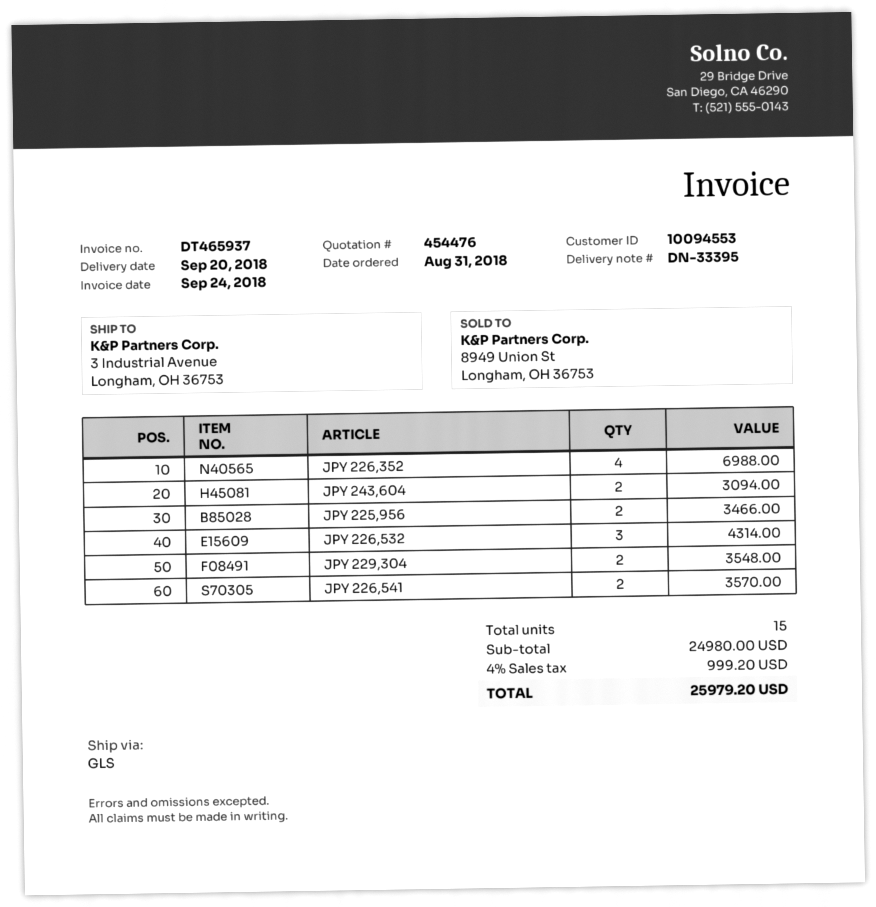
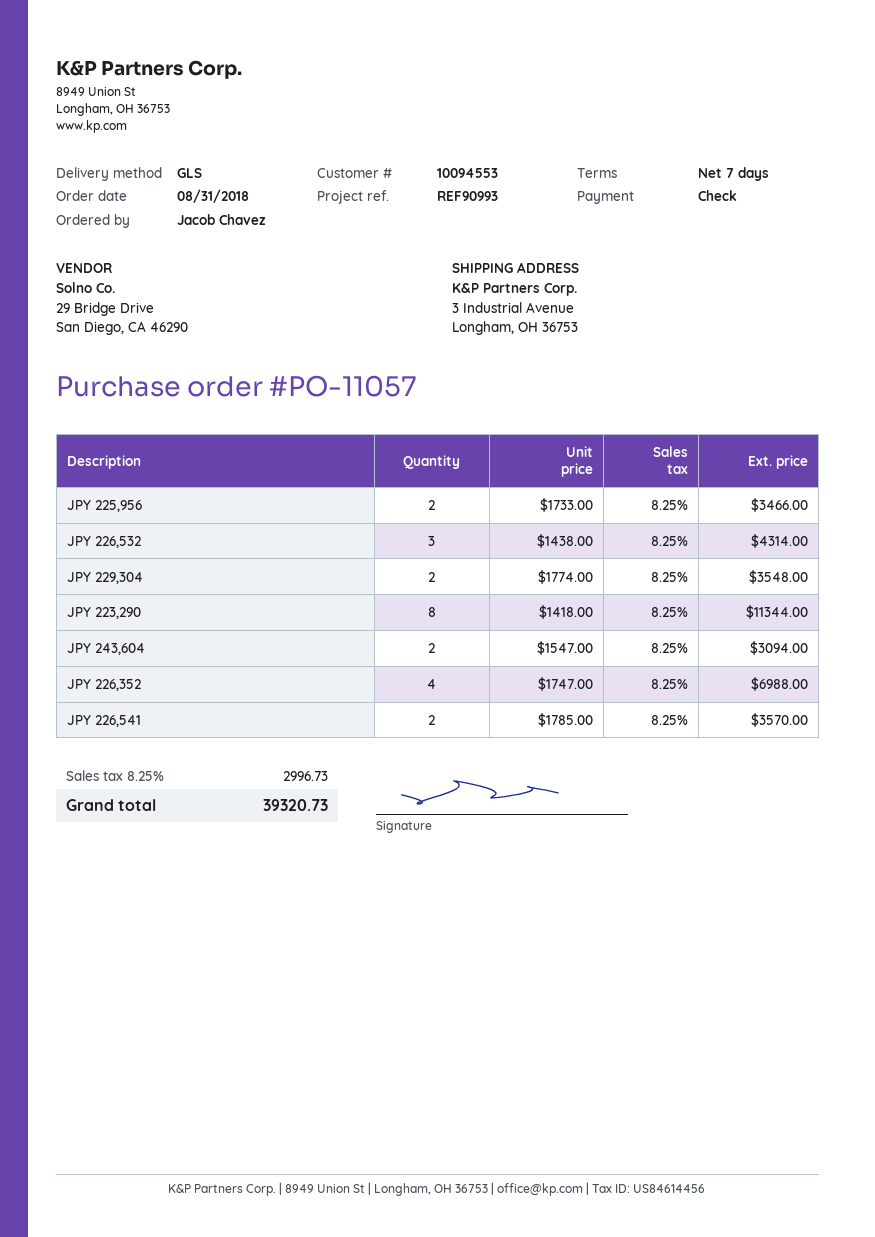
JPY 223,290: none -> 8 for 11344.00
tax: 4% = 999.20 -> 8.25% = 2996.73
total: 25979.20 -> 39320.73

